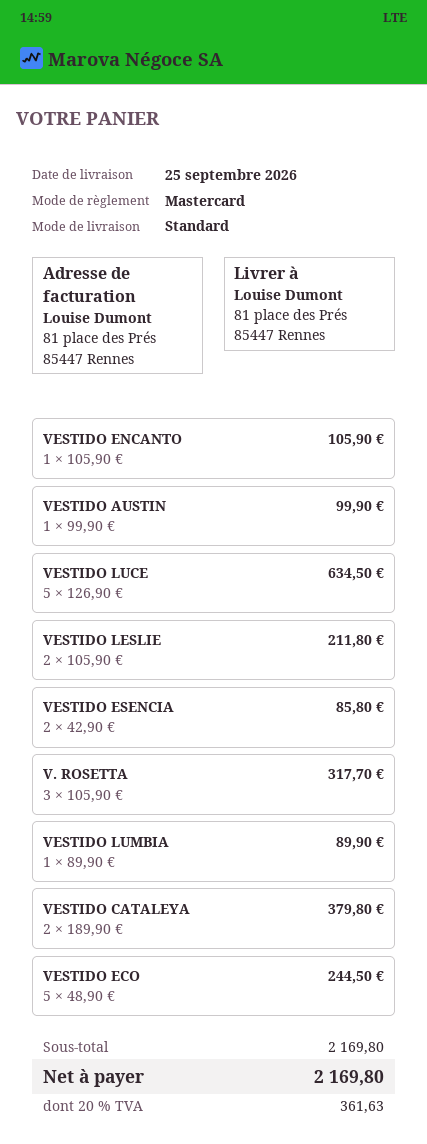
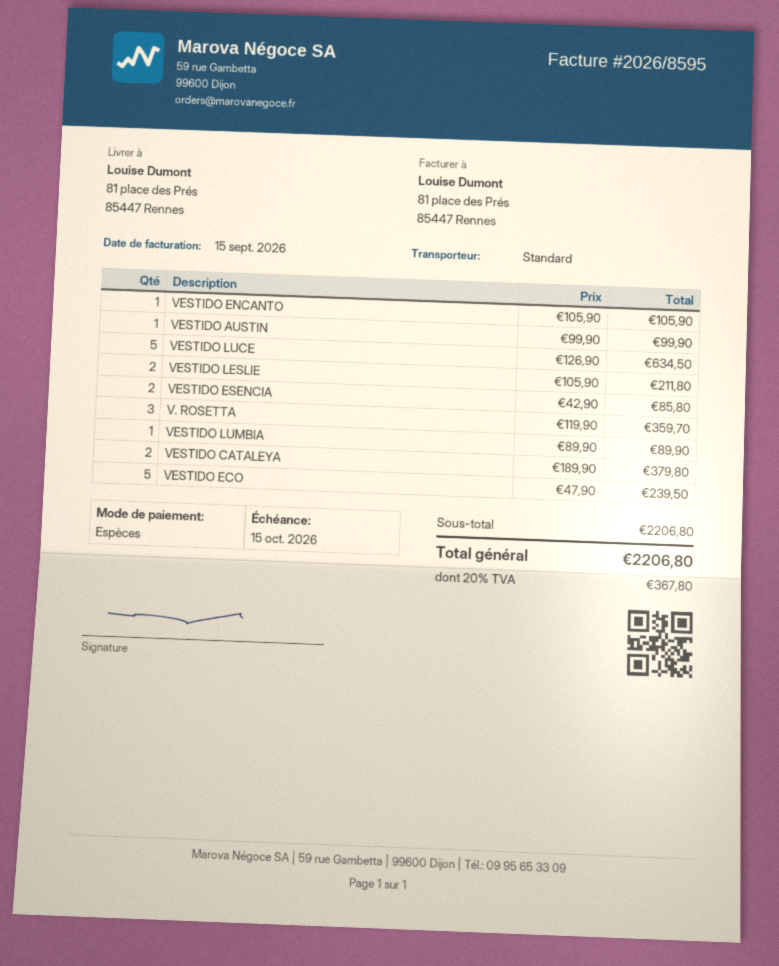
payment method: Mastercard -> cash
V. ROSETTA: 3 x 105.90 = 317.70 -> 3 x 119.90 = 359.70
VESTIDO ECO: 5 x 48.90 = 244.50 -> 5 x 47.90 = 239.50
subtotal: 2169.80 -> 2206.80
tax: 20% = 361.63 -> 20% = 367.80
total: 2169.80 -> 2206.80

